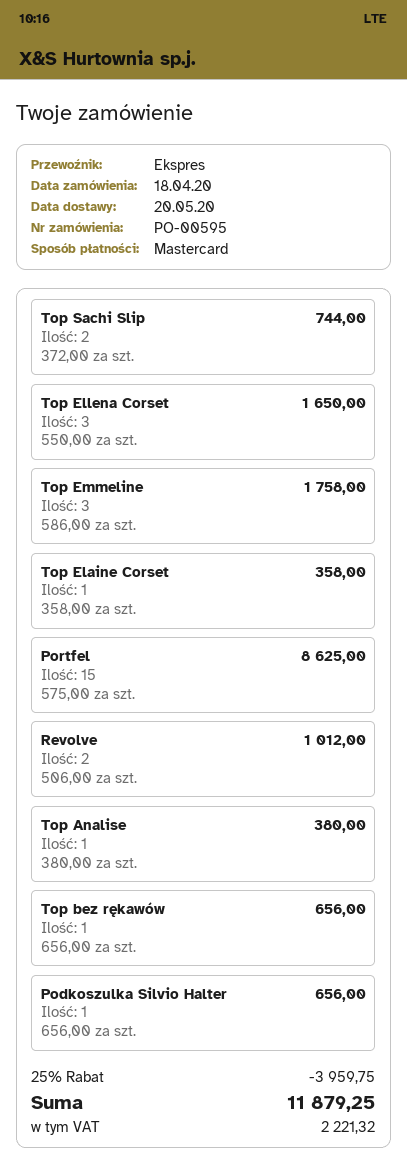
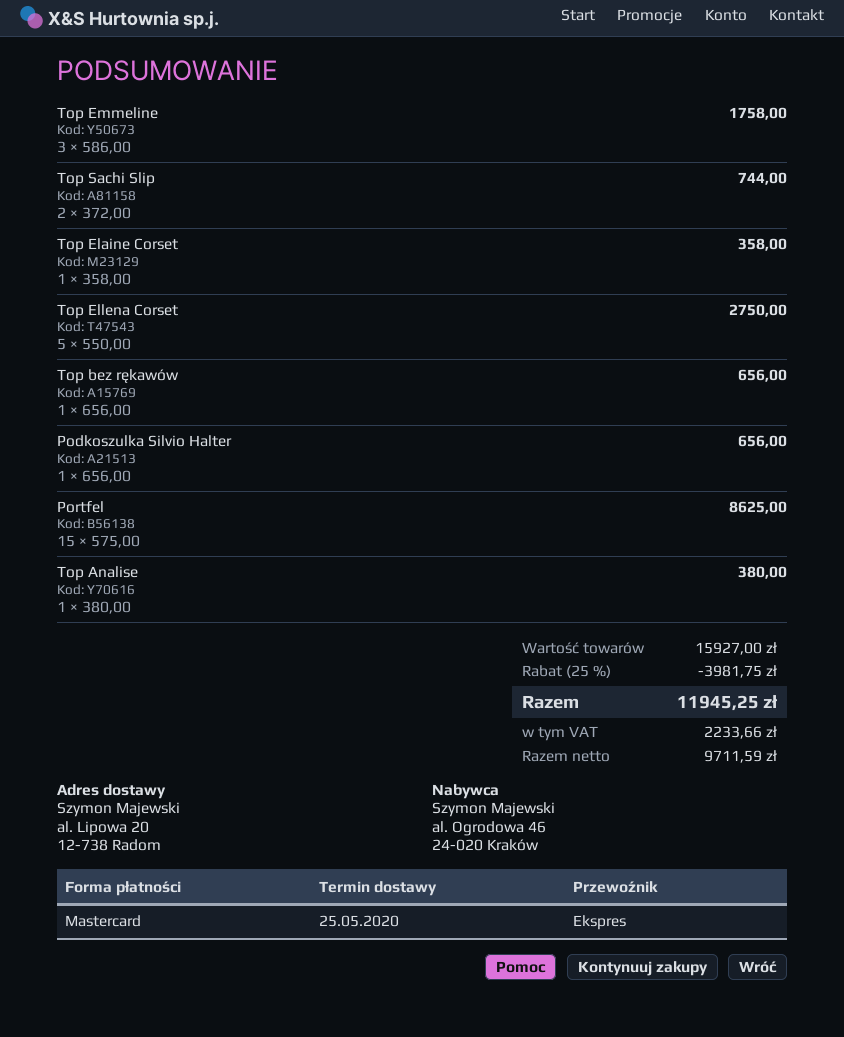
delivery date: 2020-05-20 -> 2020-05-25
Top Ellena Corset: 3 x 550.00 = 1650.00 -> 5 x 550.00 = 2750.00
Revolve: 2 x 506.00 = 1012.00 -> none
discount: 25% = 3959.75 -> 25% = 3981.75
tax: 2221.32 -> 2233.66
total: 11879.25 -> 11945.25

